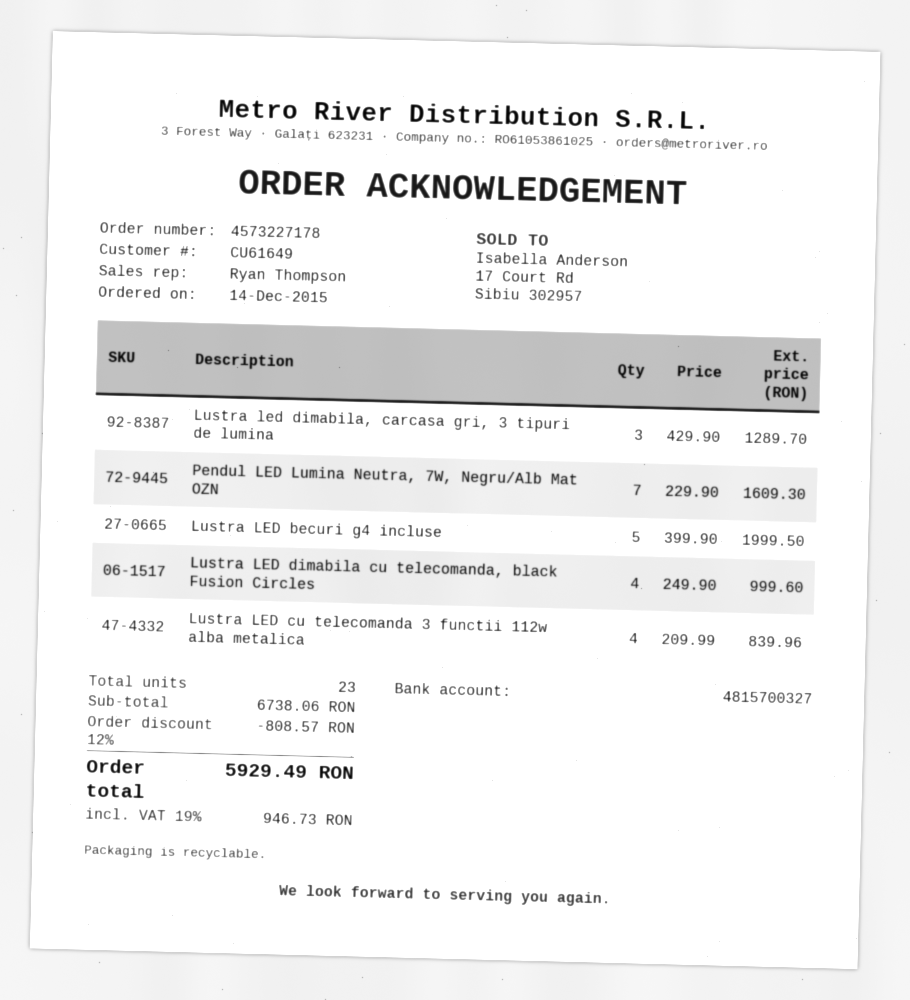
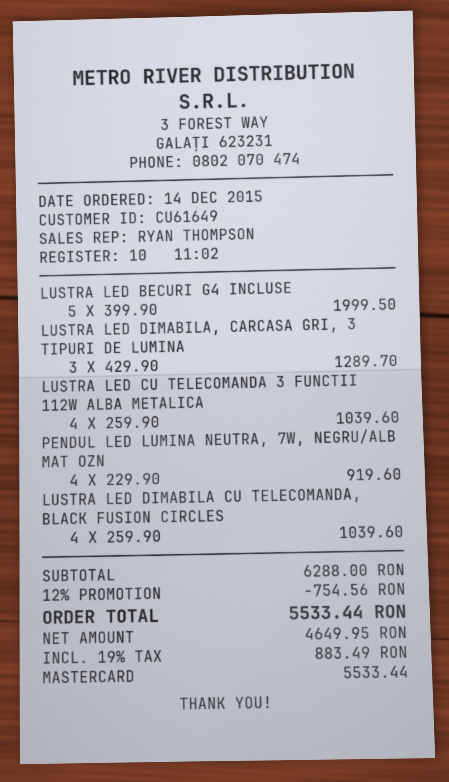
Pendul LED Lumina Neutra, 7W, Negru/Alb Mat OZN: 7 x 229.90 = 1609.30 -> 4 x 229.90 = 919.60
Lustra LED dimabila cu telecomanda, black Fusion Circles: 4 x 249.90 = 999.60 -> 4 x 259.90 = 1039.60
Lustra LED cu telecomanda 3 functii 112w alba metalica: 4 x 209.99 = 839.96 -> 4 x 259.90 = 1039.60
subtotal: 6738.06 -> 6288.00
discount: 12% = 808.57 -> 12% = 754.56
tax: 19% = 946.73 -> 19% = 883.49
total: 5929.49 -> 5533.44

